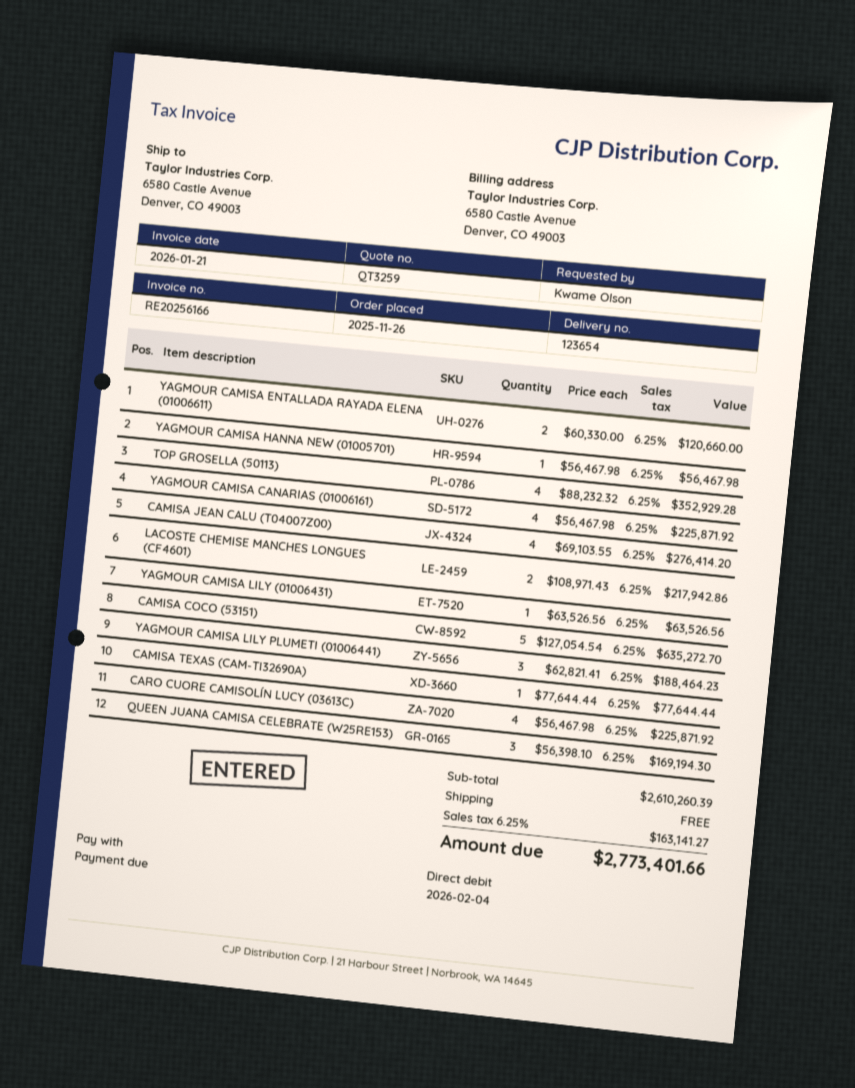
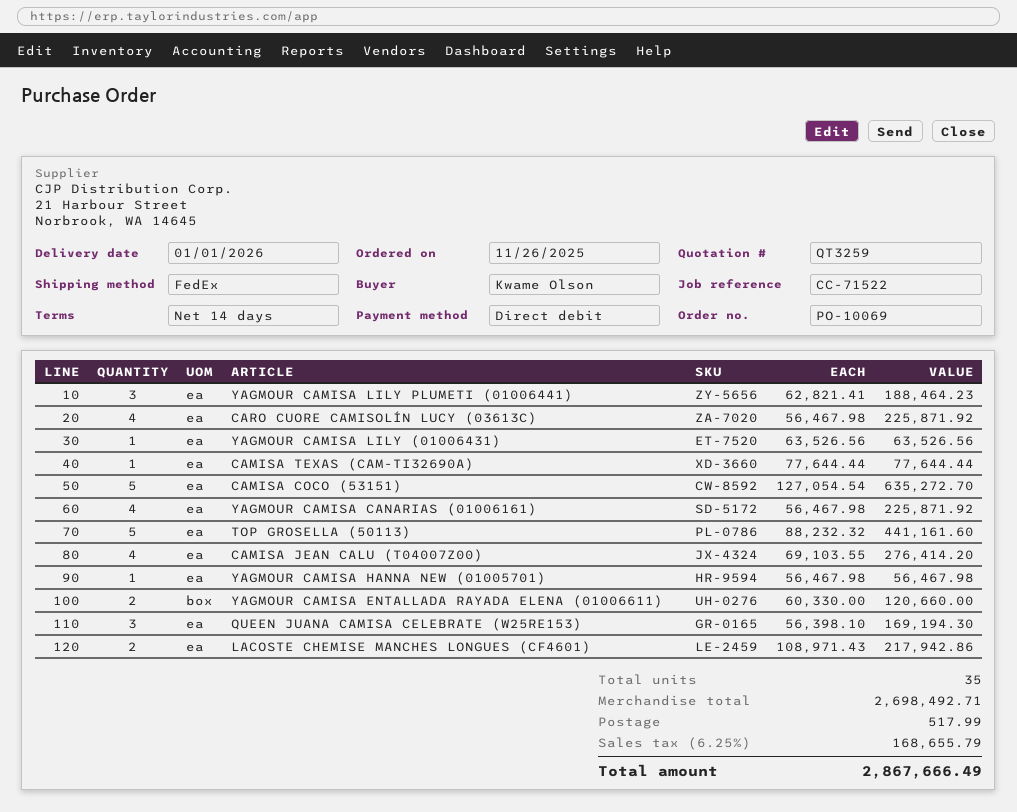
TOP GROSELLA (50113): 4 x 88232.32 = 352929.28 -> 5 x 88232.32 = 441161.60
subtotal: 2610260.39 -> 2698492.71
shipping: 0.00 -> 517.99
tax: 6.25% = 163141.27 -> 6.25% = 168655.79
total: 2773401.66 -> 2867666.49

